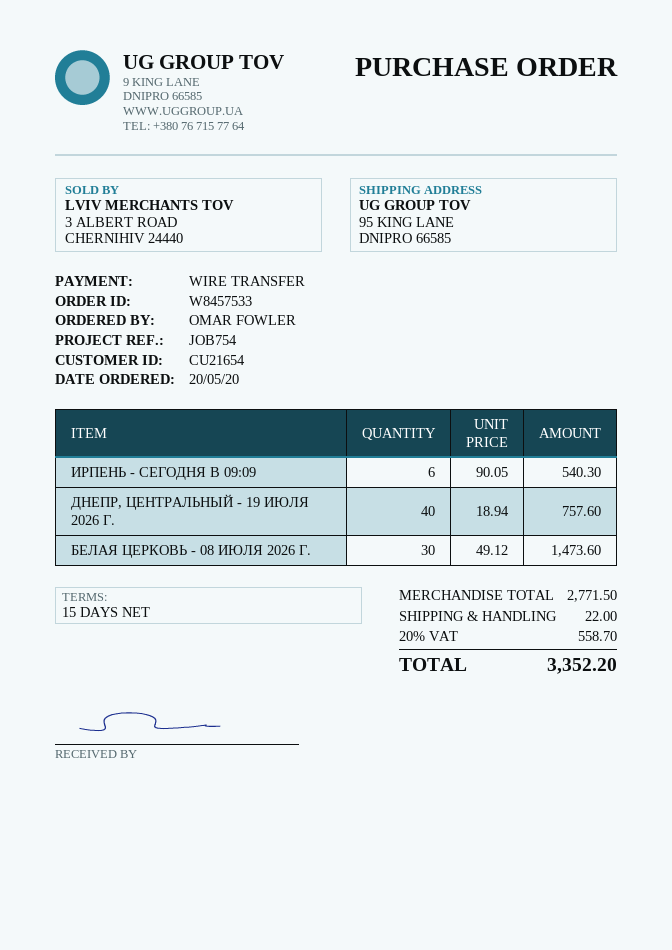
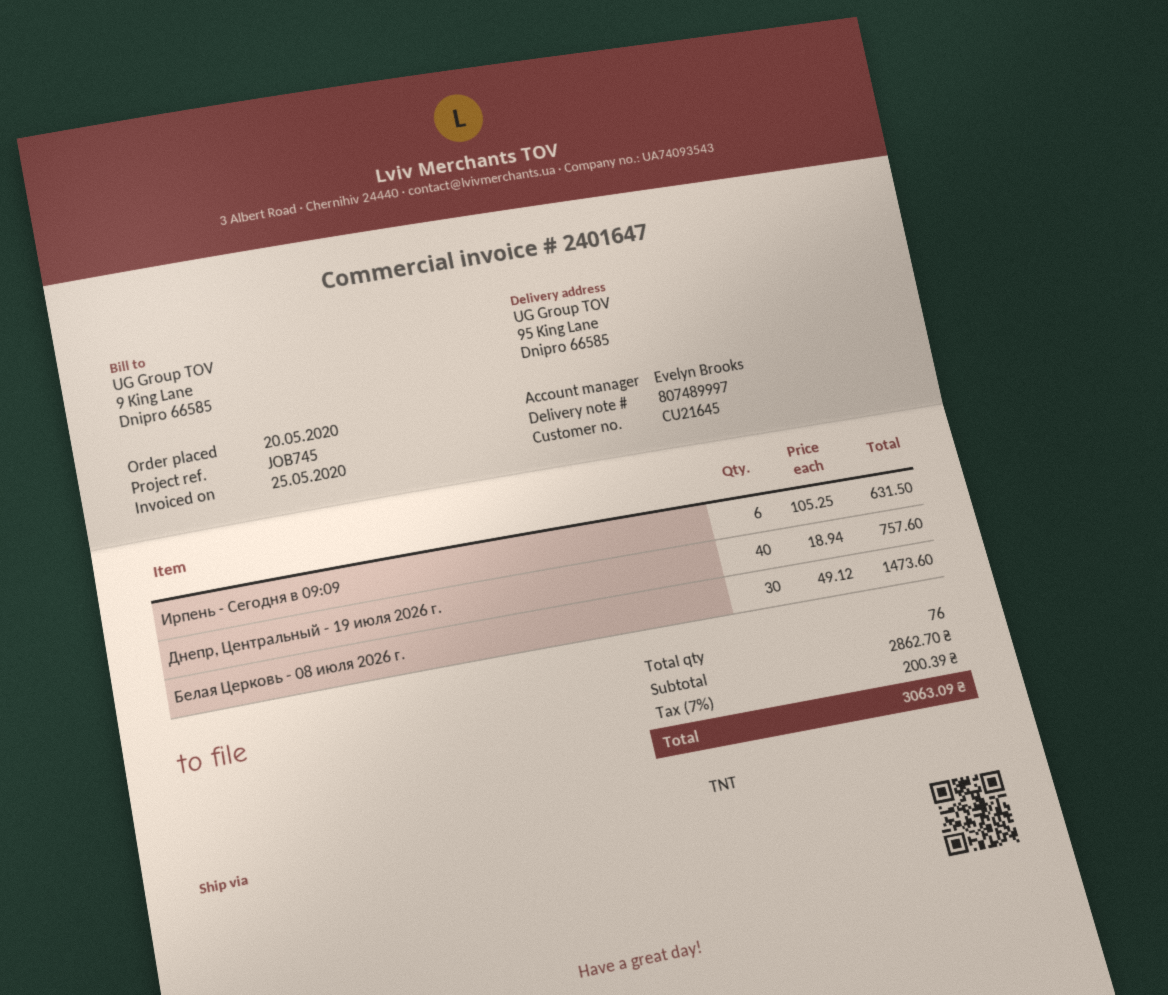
customer number: CU21654 -> CU21645
reference: JOB754 -> JOB745
ИРПЕНЬ - СЕГОДНЯ В 09:09: 6 x 90.05 = 540.30 -> 6 x 105.25 = 631.50
subtotal: 2771.50 -> 2862.70
shipping: 22.00 -> none
tax: 20% = 558.70 -> 7% = 200.39
total: 3352.20 -> 3063.09

